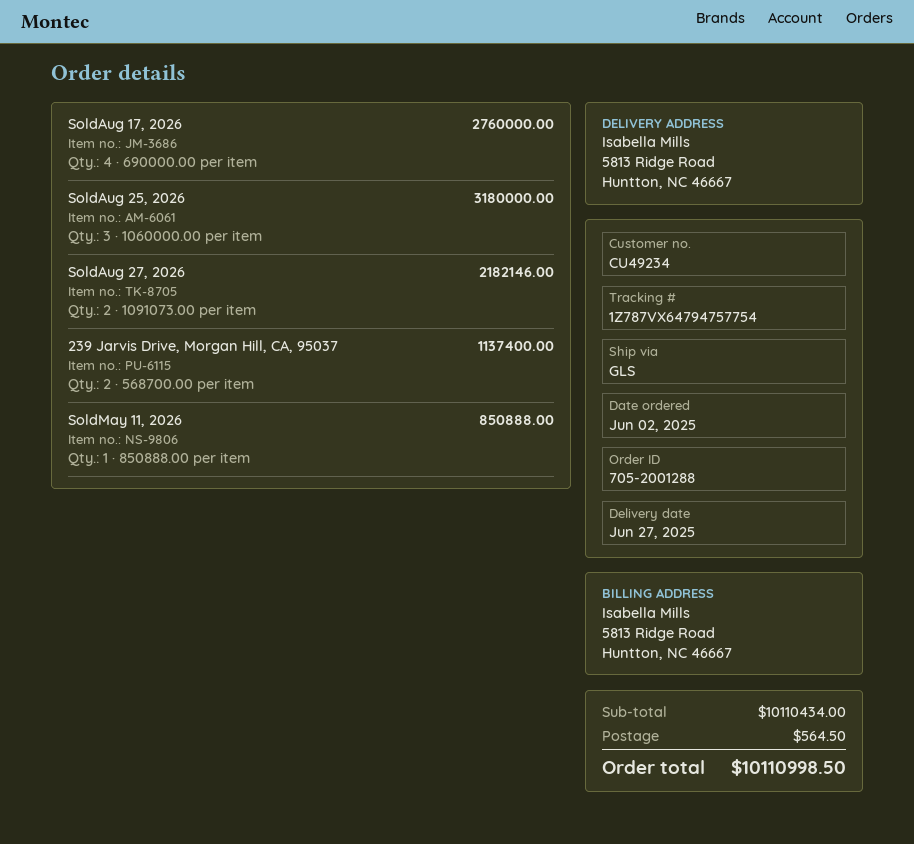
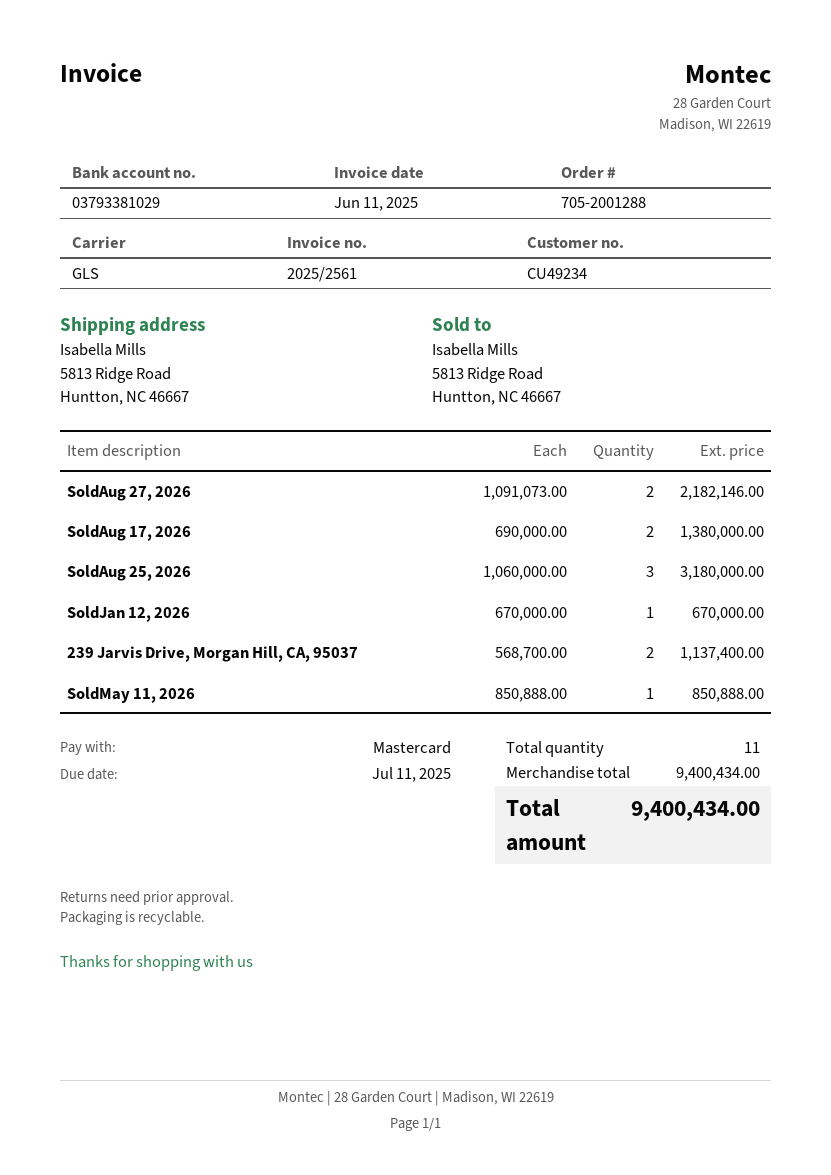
SoldAug 17, 2026: 4 x 690000.00 = 2760000.00 -> 2 x 690000.00 = 1380000.00
SoldJan 12, 2026: none -> 1 x 670000.00 = 670000.00
subtotal: 10110434.00 -> 9400434.00
shipping: 564.50 -> none
total: 10110998.50 -> 9400434.00

